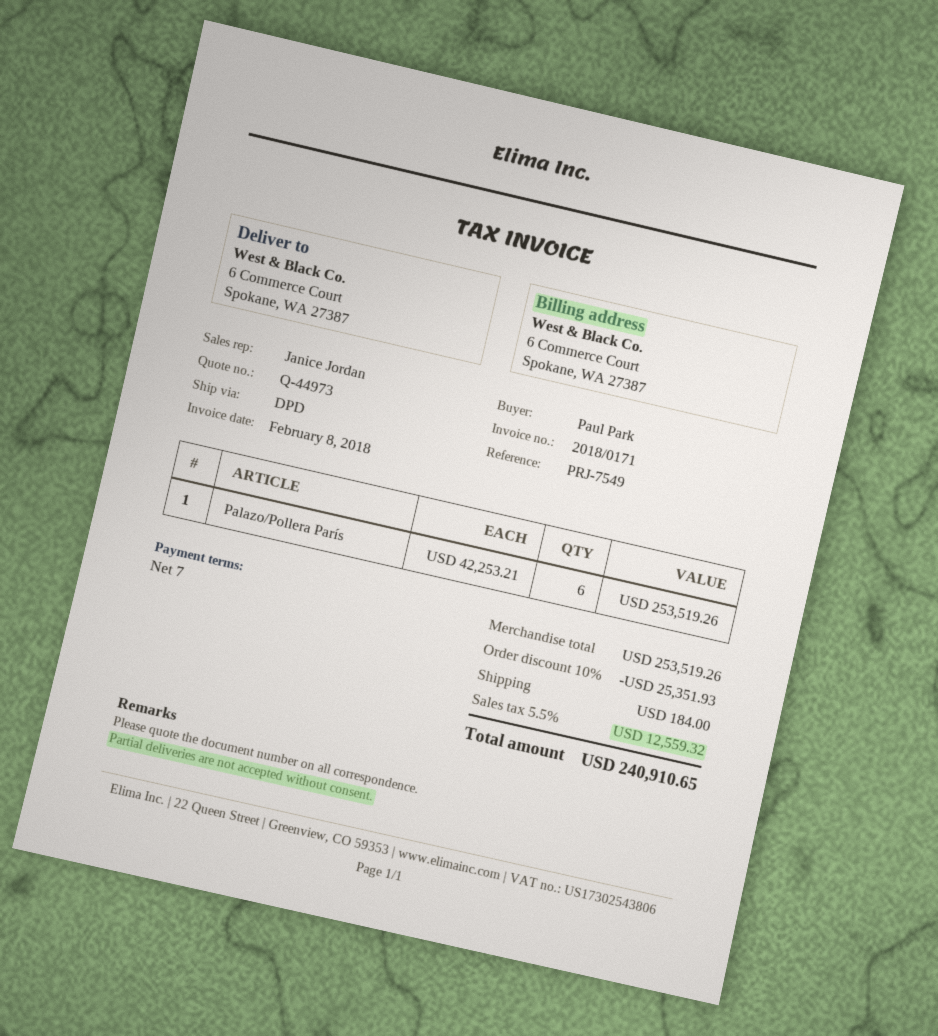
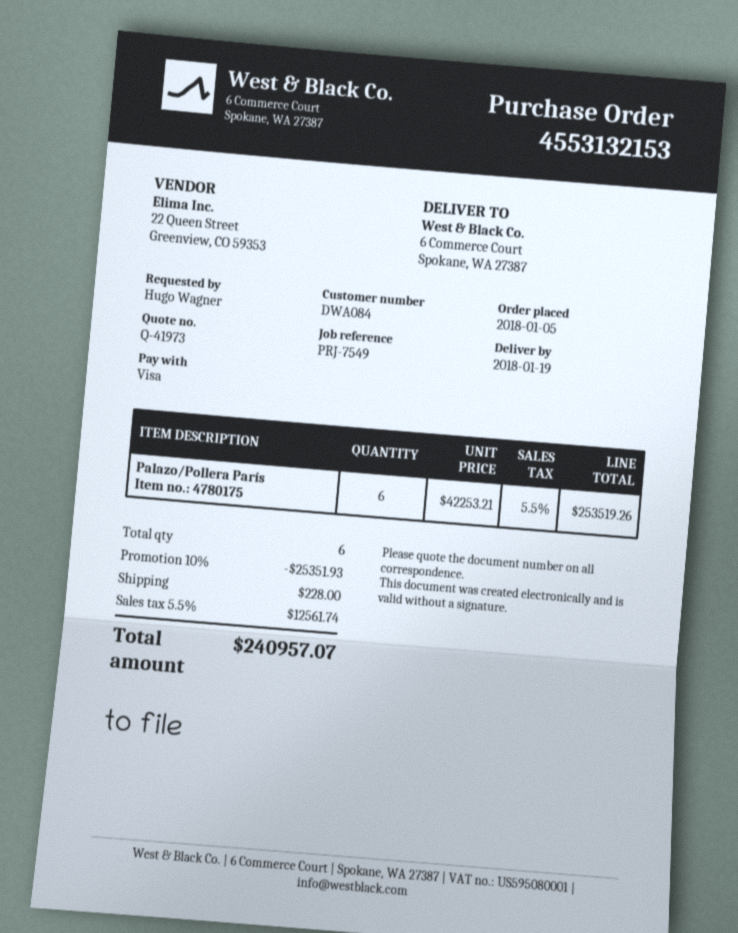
quote number: Q-44973 -> Q-41973
ordered by: Paul Park -> Hugo Wagner
shipping: 184.00 -> 228.00
tax: 5.5% = 12559.32 -> 5.5% = 12561.74
total: 240910.65 -> 240957.07

